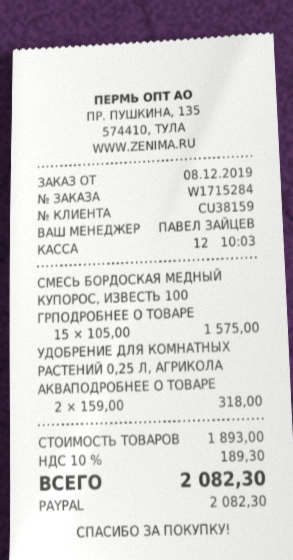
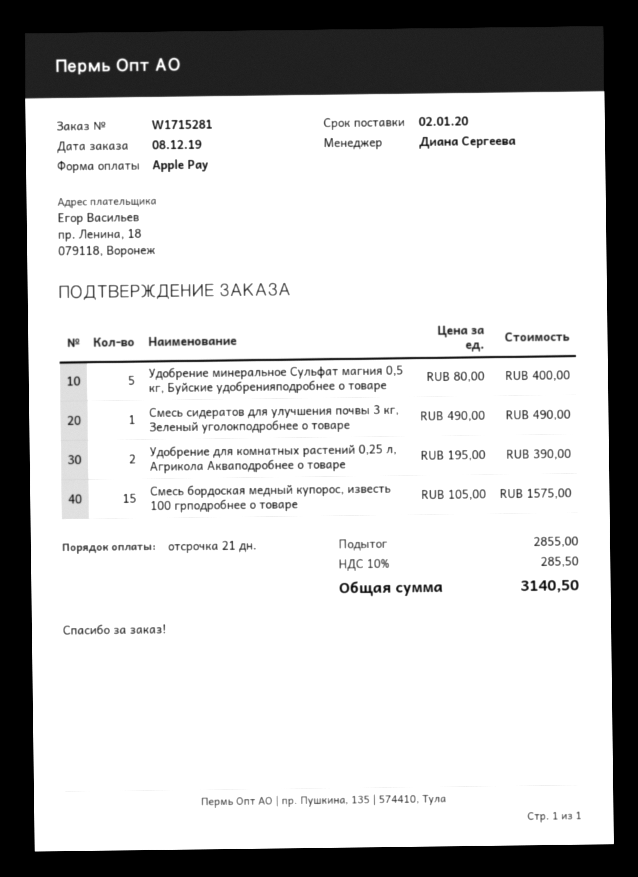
order number: W1715284 -> W1715281
sales rep: ПАВЕЛ ЗАЙЦЕВ -> Диана Сергеева
payment method: PayPal -> Apple Pay
УДОБРЕНИЕ ДЛЯ КОМНАТНЫХ РАСТЕНИЙ 0,25 Л, АГРИКОЛА АКВАПОДРОБНЕЕ О ТОВАРЕ: 2 x 159.00 = 318.00 -> 2 x 195.00 = 390.00
Удобрение минеральное Сульфат магния 0,5 кг, Буйские удобренияподробнее о товаре: none -> 5 x 80.00 = 400.00
Смесь сидератов для улучшения почвы 3 кг, Зеленый уголокподробнее о товаре: none -> 1 x 490.00 = 490.00
subtotal: 1893.00 -> 2855.00
tax: 10% = 189.30 -> 10% = 285.50
total: 2082.30 -> 3140.50

